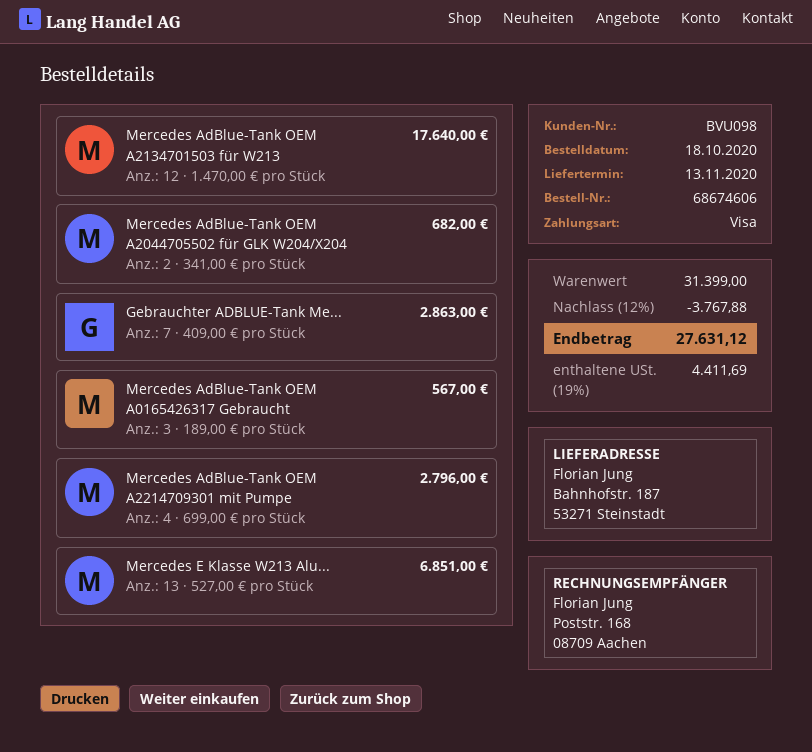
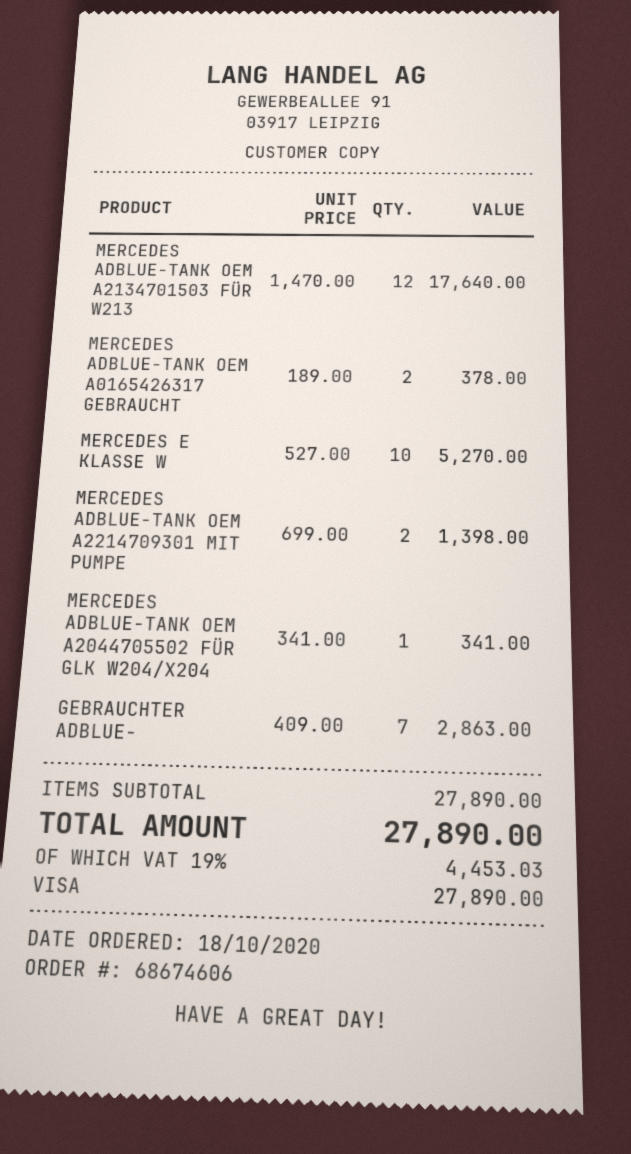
Mercedes AdBlue-Tank OEM A2044705502 für GLK W204/X204: 2 x 341.00 = 682.00 -> 1 x 341.00 = 341.00
Mercedes AdBlue-Tank OEM A0165426317 Gebraucht: 3 x 189.00 = 567.00 -> 2 x 189.00 = 378.00
Mercedes AdBlue-Tank OEM A2214709301 mit Pumpe: 4 x 699.00 = 2796.00 -> 2 x 699.00 = 1398.00
Mercedes E Klasse W213 Alu...: 13 x 527.00 = 6851.00 -> 10 x 527.00 = 5270.00
subtotal: 31399.00 -> 27890.00
discount: 12% = 3767.88 -> none
tax: 19% = 4411.69 -> 19% = 4453.03
total: 27631.12 -> 27890.00

